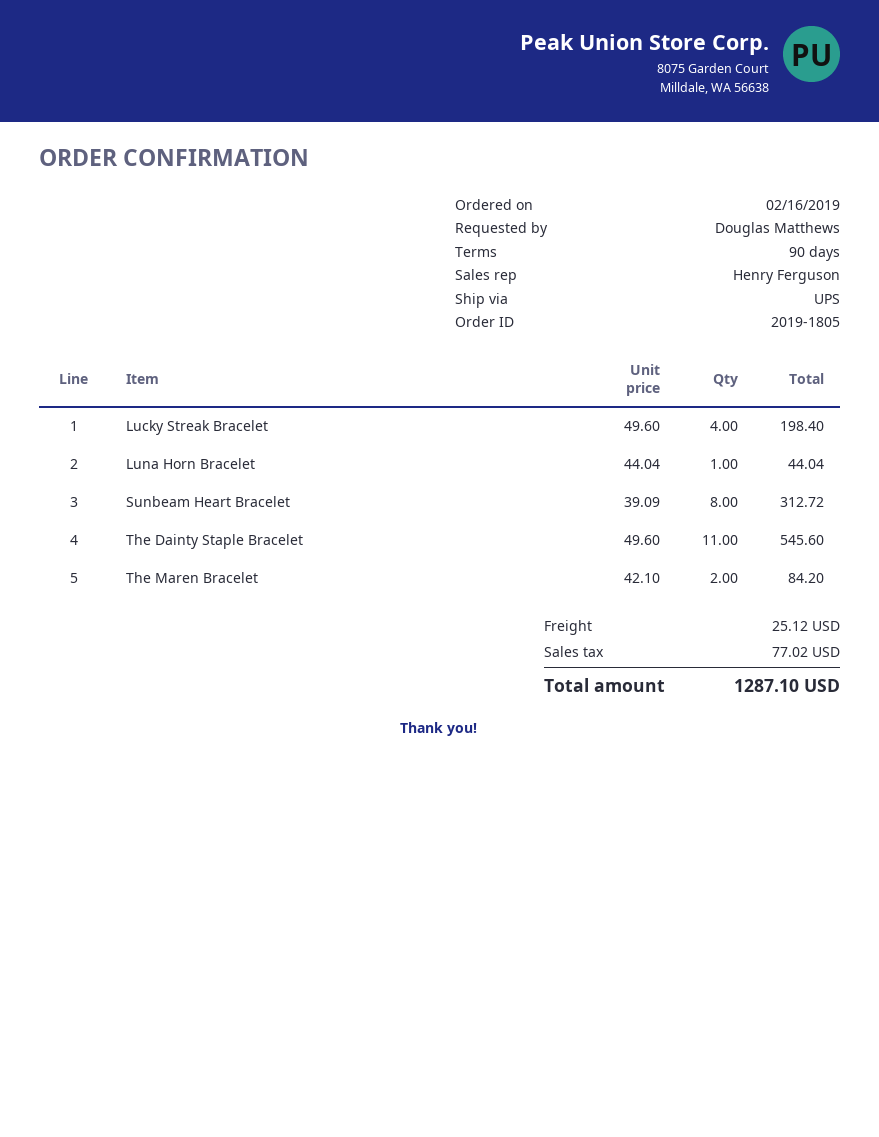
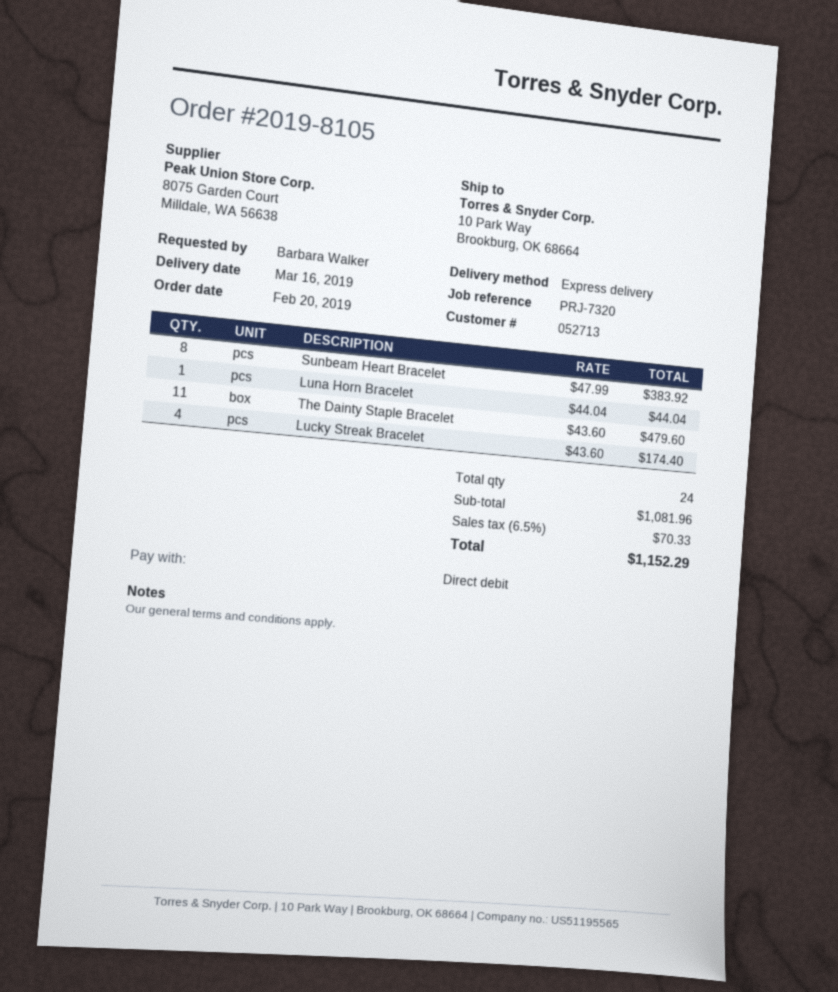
order number: 2019-1805 -> 2019-8105
order date: 2019-02-16 -> 2019-02-20
ordered by: Douglas Matthews -> Barbara Walker
shipping method: UPS -> express
Lucky Streak Bracelet: 4 x 49.60 = 198.40 -> 4 x 43.60 = 174.40
Sunbeam Heart Bracelet: 8 x 39.09 = 312.72 -> 8 x 47.99 = 383.92
The Dainty Staple Bracelet: 11 x 49.60 = 545.60 -> 11 x 43.60 = 479.60
The Maren Bracelet: 2 x 42.10 = 84.20 -> none
shipping: 25.12 -> none
tax: 77.02 -> 70.33
total: 1287.10 -> 1152.29

